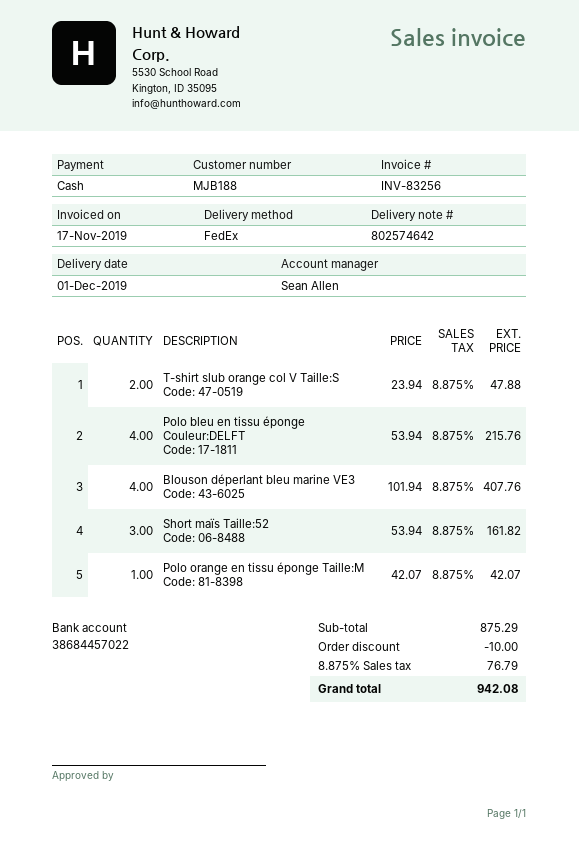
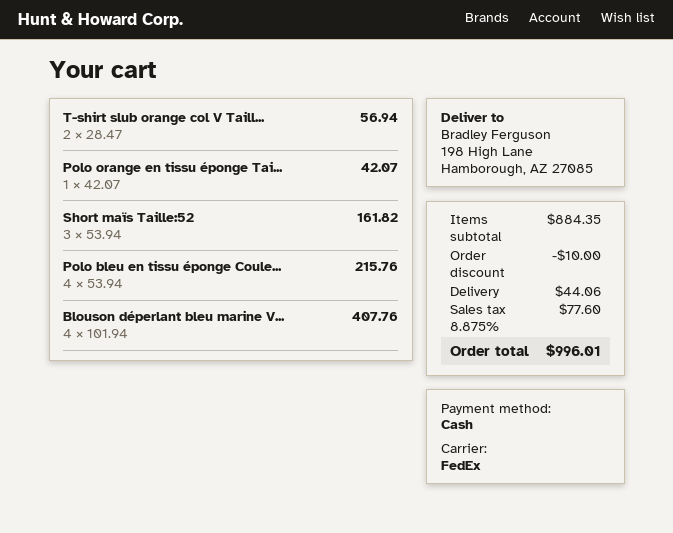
T-shirt slub orange col V Taille:S: 2 x 23.94 = 47.88 -> 2 x 28.47 = 56.94
subtotal: 875.29 -> 884.35
shipping: none -> 44.06
tax: 8.875% = 76.79 -> 8.875% = 77.60
total: 942.08 -> 996.01

